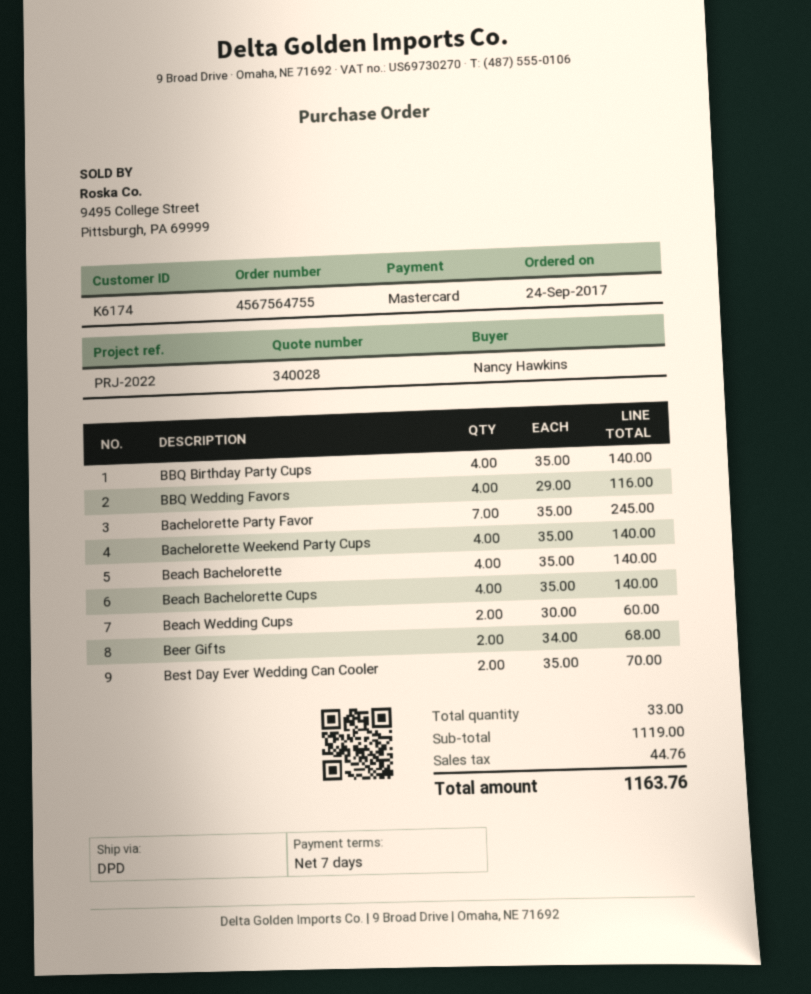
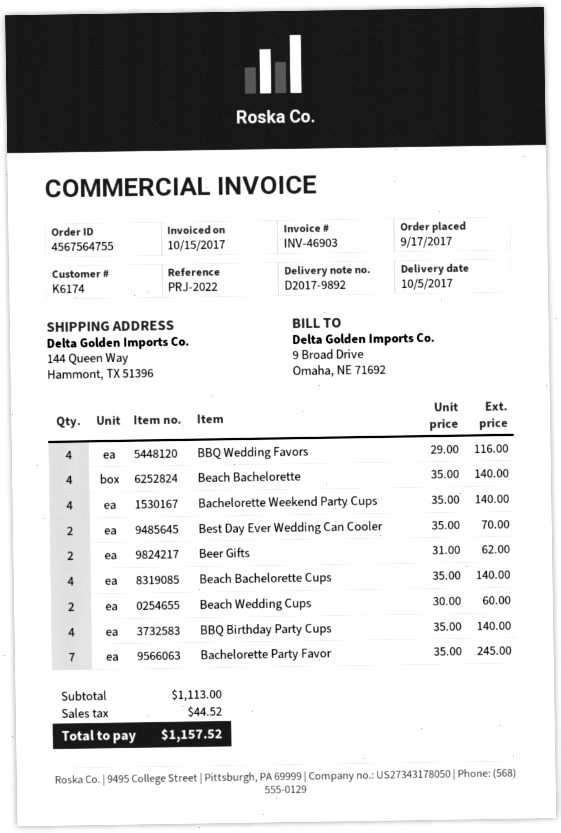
order date: 2017-09-24 -> 2017-09-17
Beer Gifts: 2 x 34.00 = 68.00 -> 2 x 31.00 = 62.00
subtotal: 1119.00 -> 1113.00
tax: 44.76 -> 44.52
total: 1163.76 -> 1157.52

